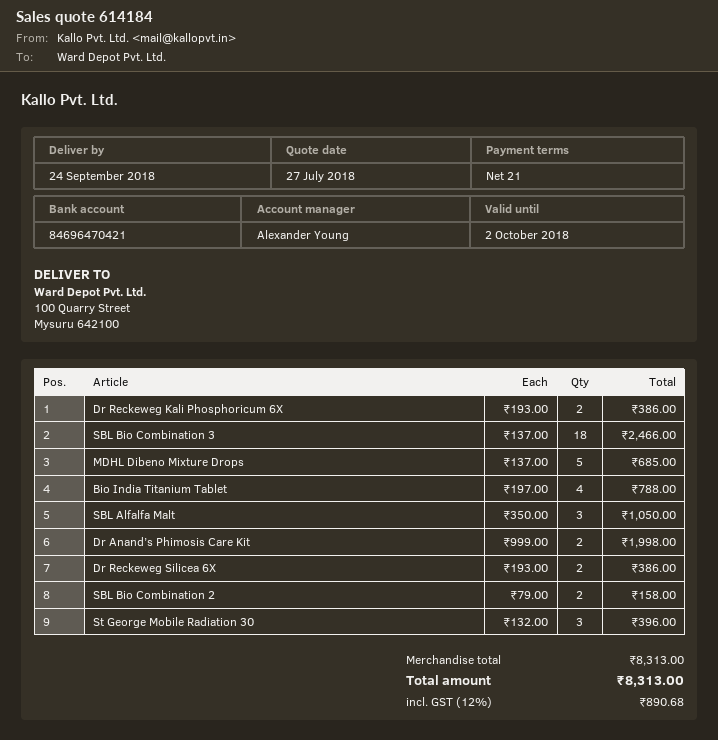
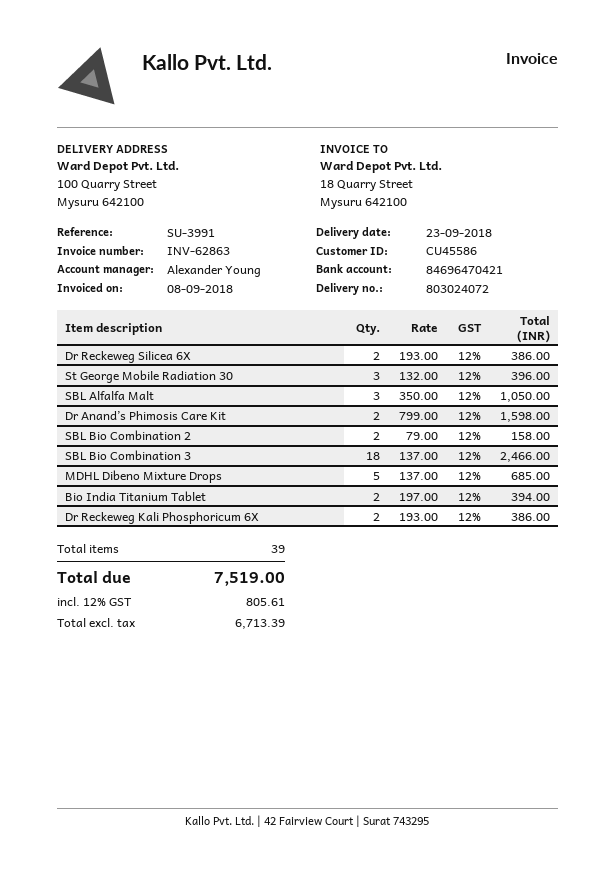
delivery date: 2018-09-24 -> 2018-09-23
Bio India Titanium Tablet: 4 x 197.00 = 788.00 -> 2 x 197.00 = 394.00
Dr Anand’s Phimosis Care Kit: 2 x 999.00 = 1998.00 -> 2 x 799.00 = 1598.00
tax: 12% = 890.68 -> 12% = 805.61
total: 8313.00 -> 7519.00

